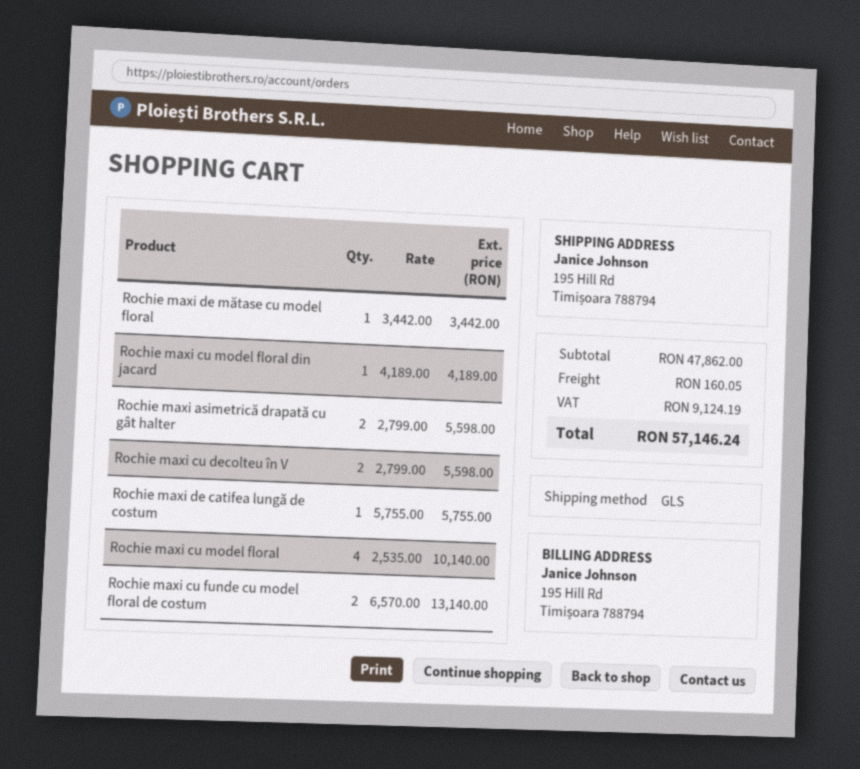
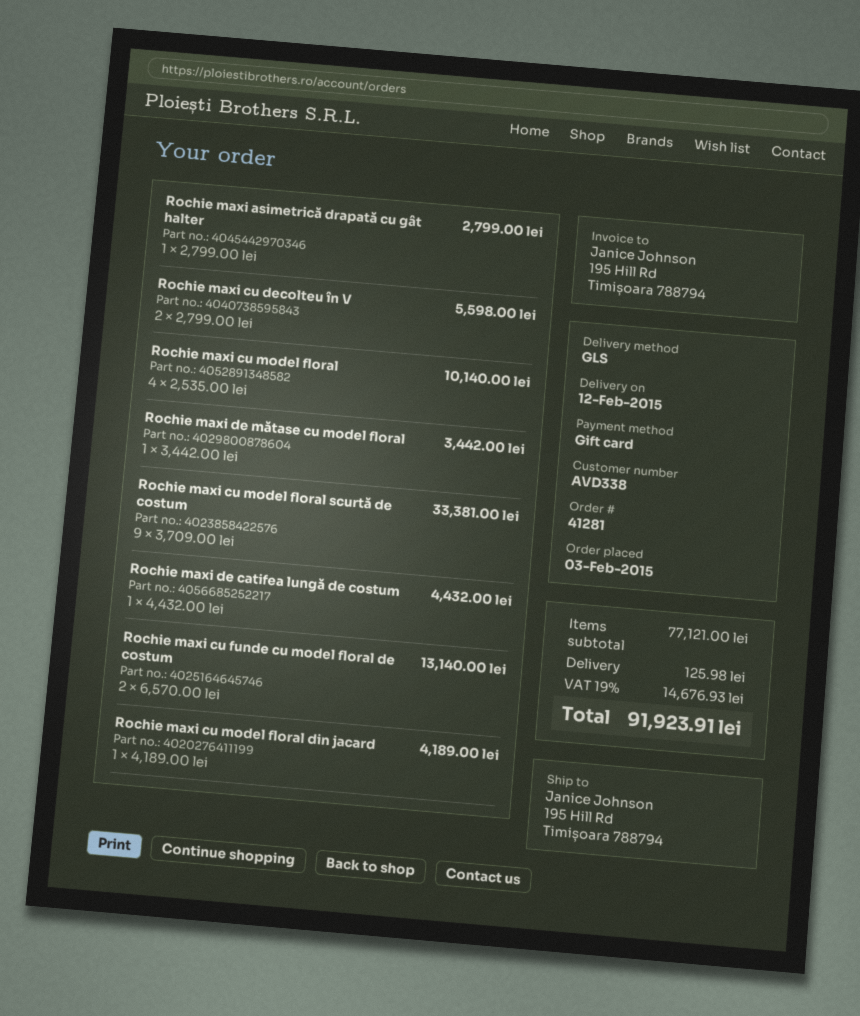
Rochie maxi asimetrică drapată cu gât halter: 2 x 2799.00 = 5598.00 -> 1 x 2799.00 = 2799.00
Rochie maxi de catifea lungă de costum: 1 x 5755.00 = 5755.00 -> 1 x 4432.00 = 4432.00
Rochie maxi cu model floral scurtă de costum: none -> 9 x 3709.00 = 33381.00
subtotal: 47862.00 -> 77121.00
shipping: 160.05 -> 125.98
tax: 9124.19 -> 14676.93
total: 57146.24 -> 91923.91

